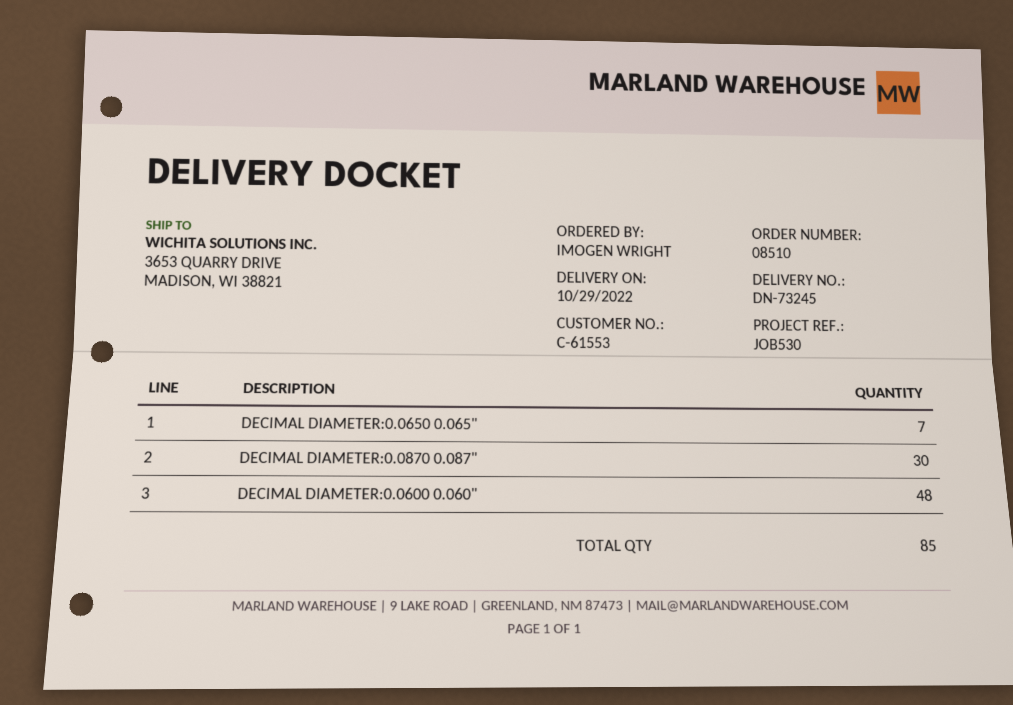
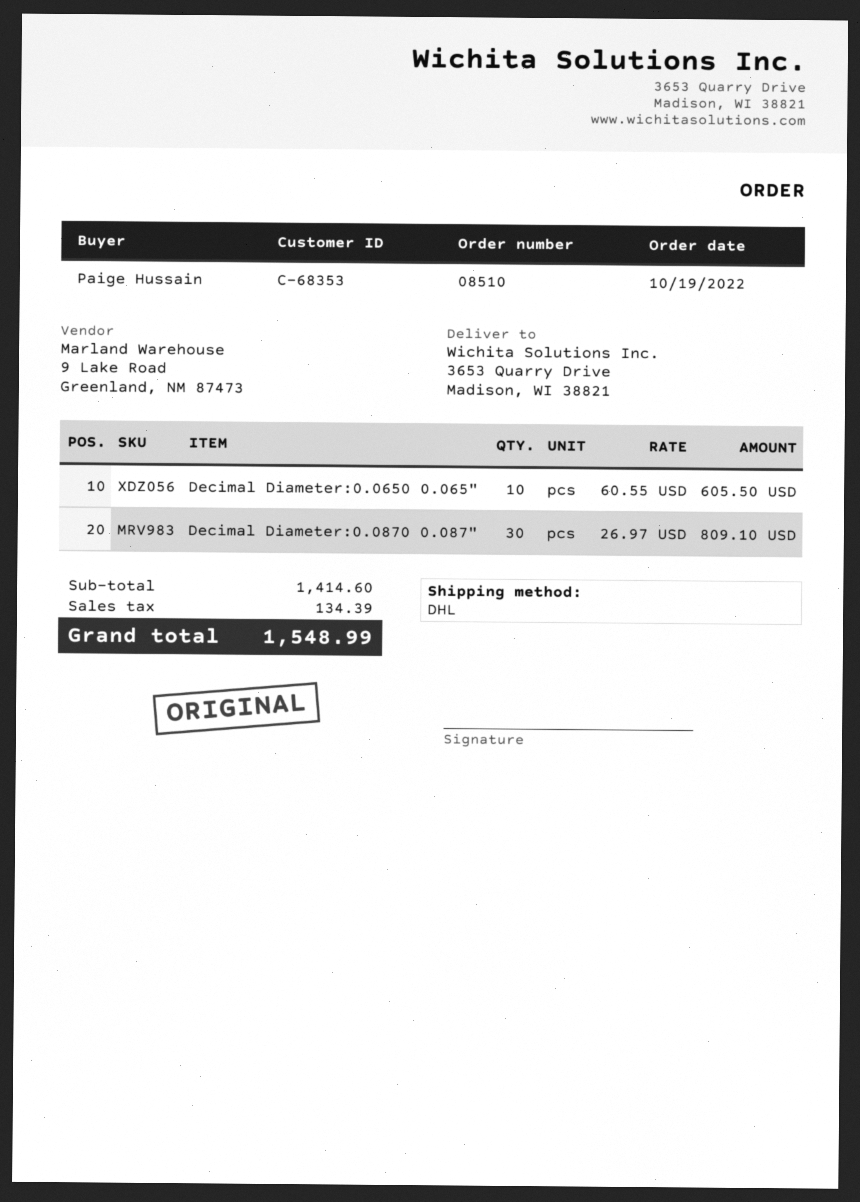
customer number: C-61553 -> C-68353
ordered by: IMOGEN WRIGHT -> Paige Hussain
DECIMAL DIAMETER:0.0650 0.065": 7 -> 10
DECIMAL DIAMETER:0.0600 0.060": 48 -> none

